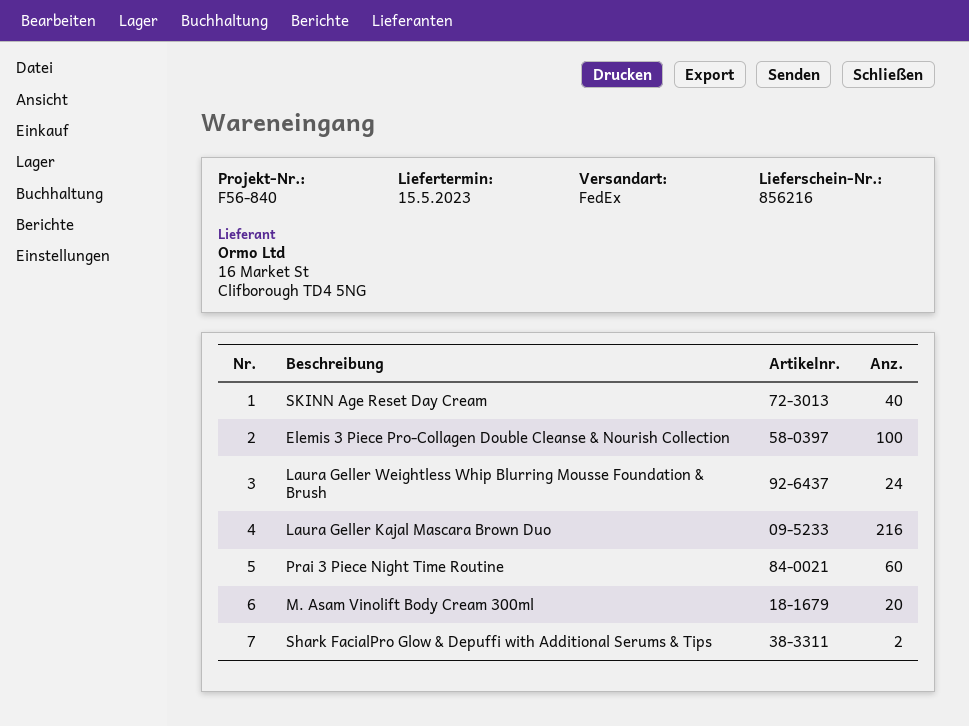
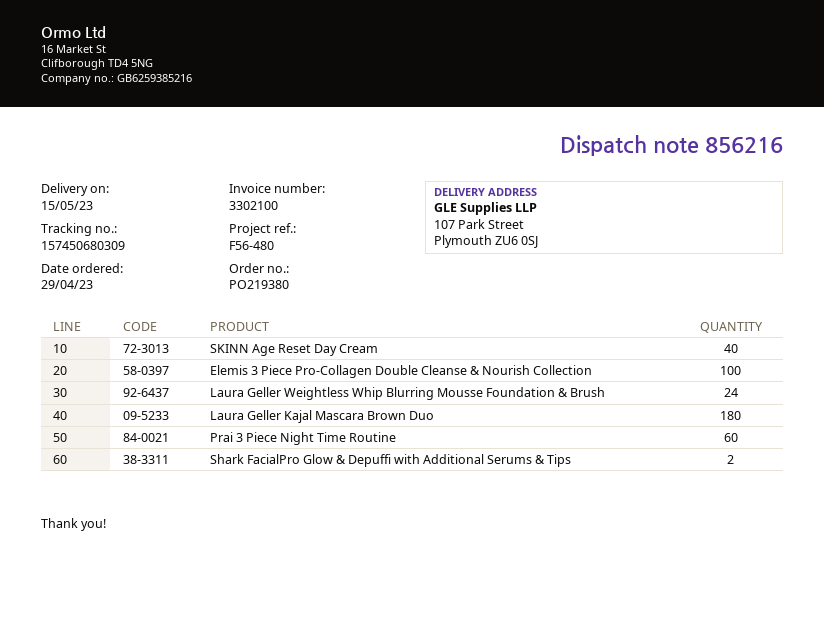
reference: F56-840 -> F56-480
Laura Geller Kajal Mascara Brown Duo: 216 -> 180
M. Asam Vinolift Body Cream 300ml: 20 -> none

